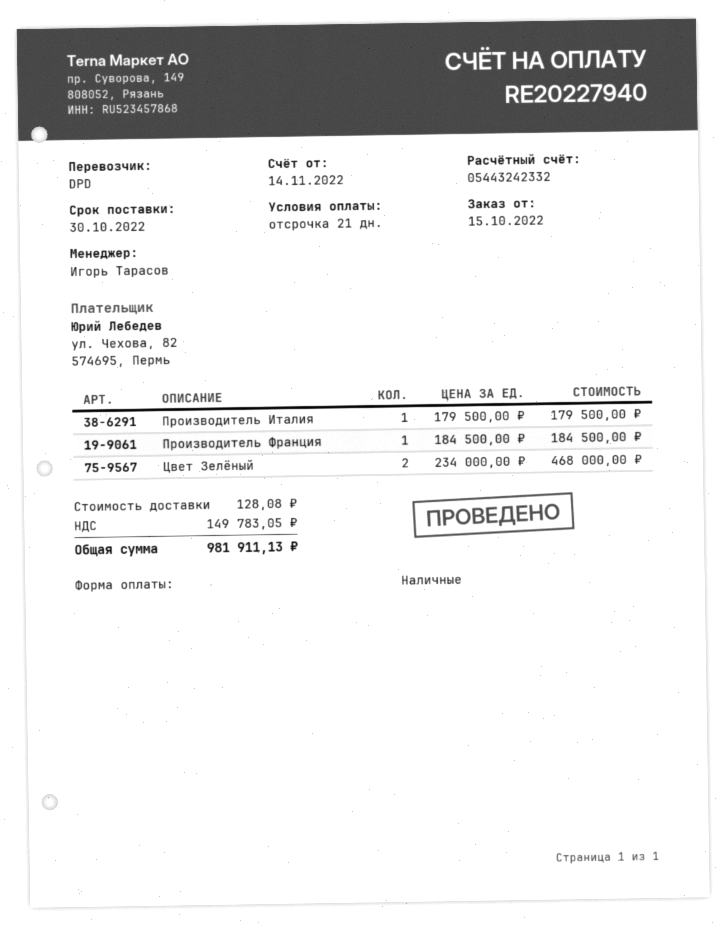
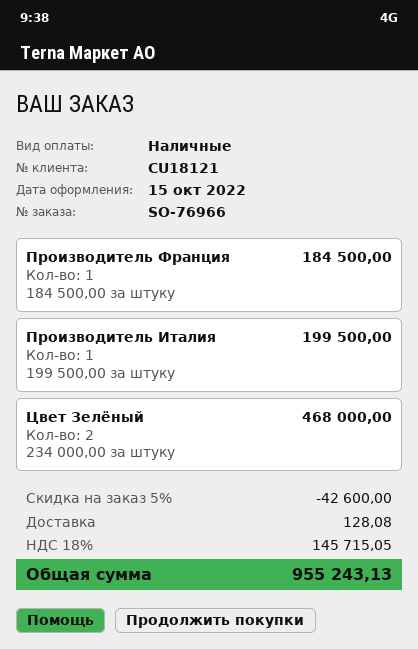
Производитель Италия: 1 x 179500.00 = 179500.00 -> 1 x 199500.00 = 199500.00
discount: none -> 5% = 42600.00
tax: 149783.05 -> 145715.05
total: 981911.13 -> 955243.13

